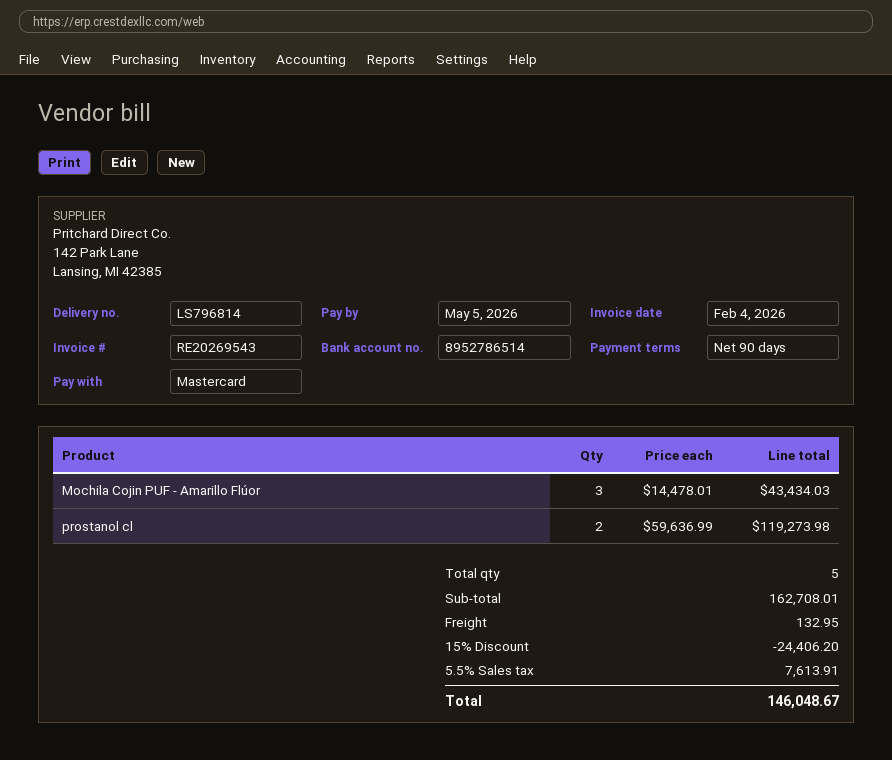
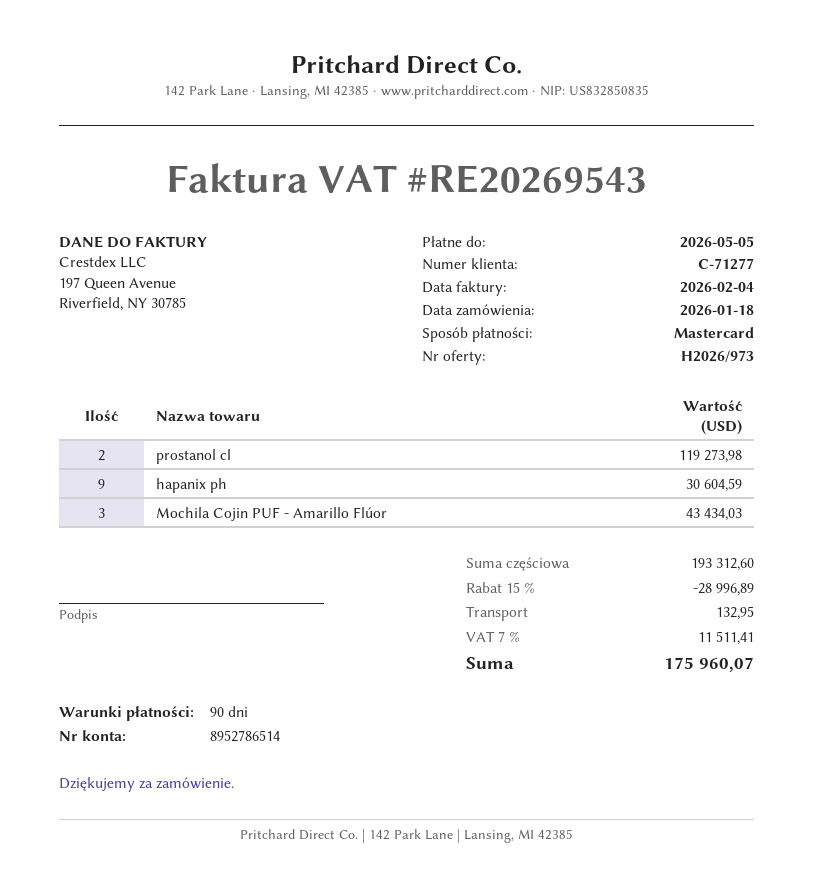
hapanix ph: none -> 9 for 30604.59
subtotal: 162708.01 -> 193312.60
discount: 15% = 24406.20 -> 15% = 28996.89
tax: 5.5% = 7613.91 -> 7% = 11511.41
total: 146048.67 -> 175960.07

